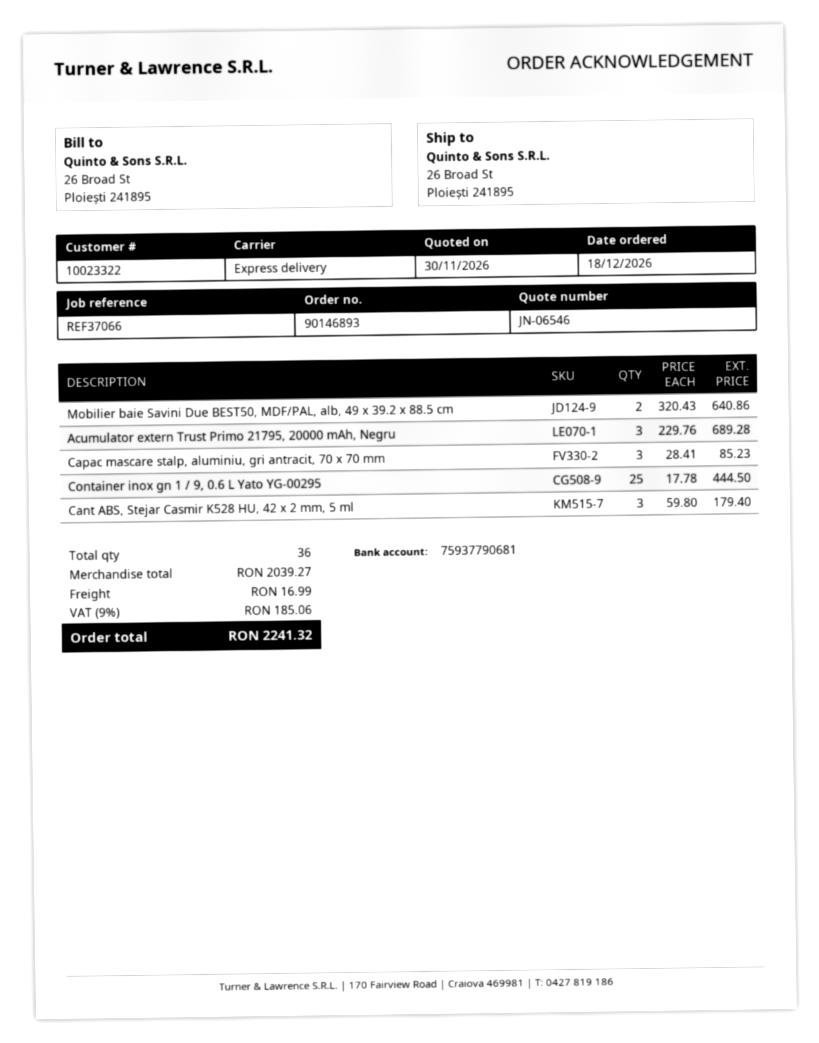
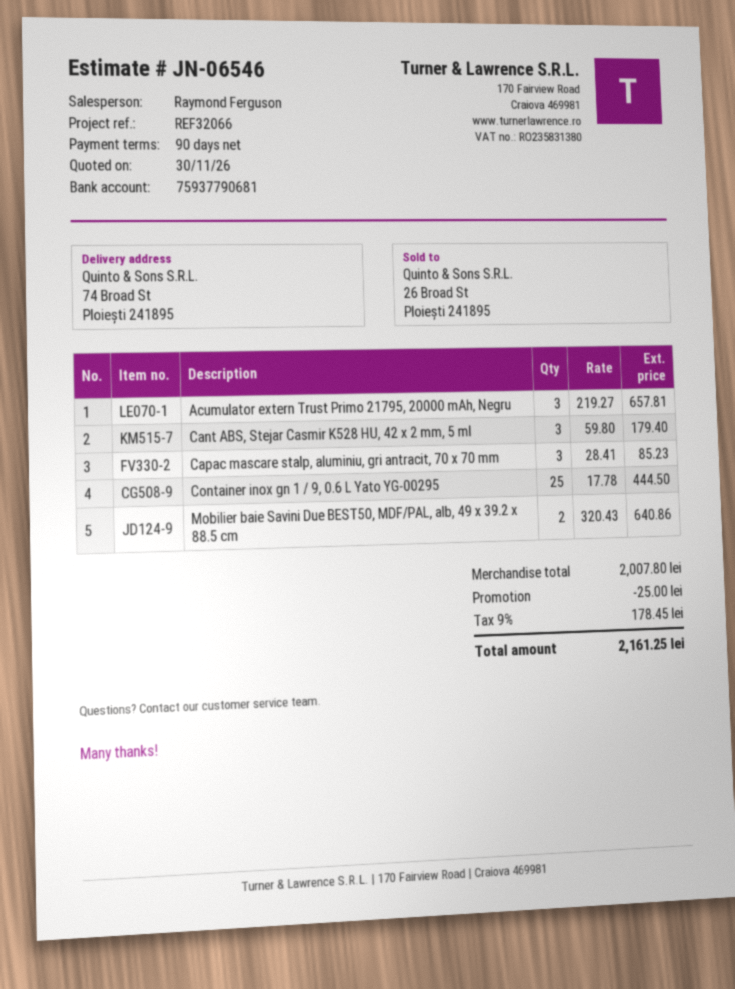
reference: REF37066 -> REF32066
ship to: 26 Broad St, Ploiești 241895 -> 74 Broad St, Ploiești 241895
Acumulator extern Trust Primo 21795, 20000 mAh, Negru: 3 x 229.76 = 689.28 -> 3 x 219.27 = 657.81
subtotal: 2039.27 -> 2007.80
discount: none -> 25.00
shipping: 16.99 -> none
tax: 9% = 185.06 -> 9% = 178.45
total: 2241.32 -> 2161.25

